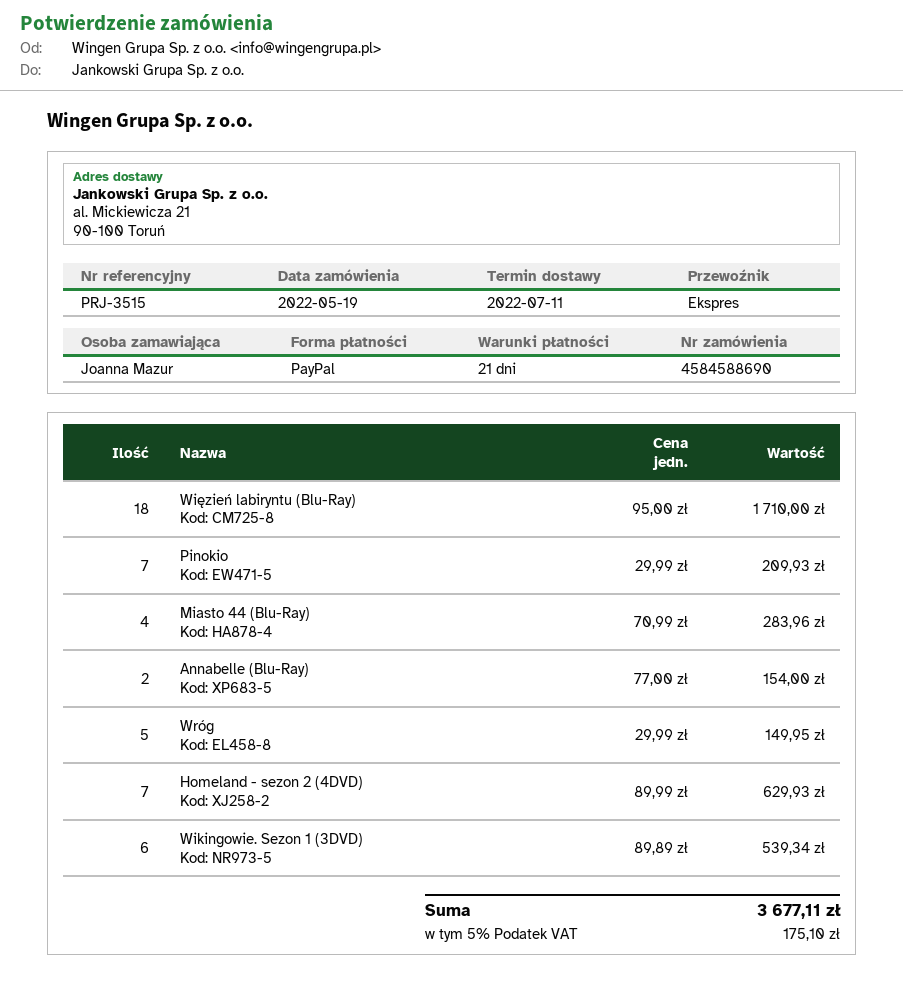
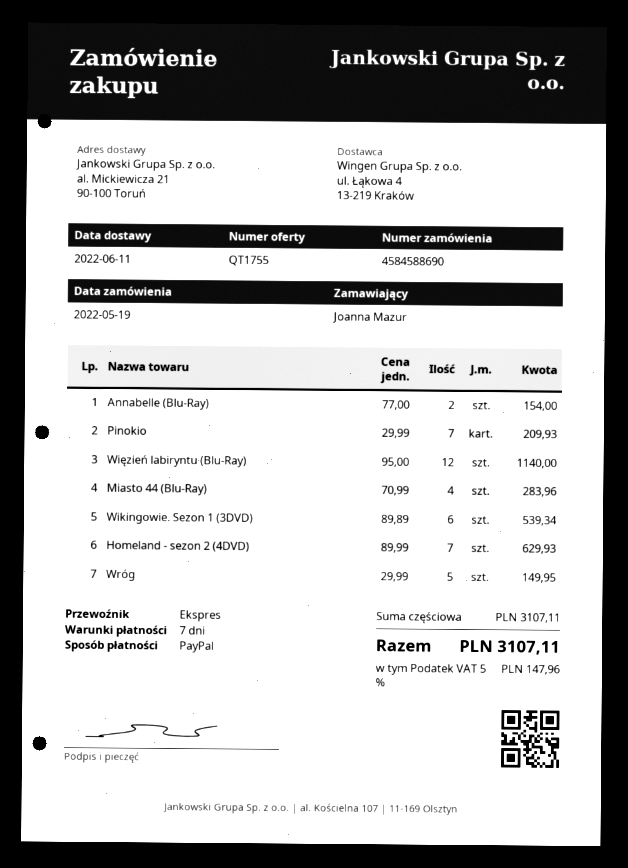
delivery date: 2022-07-11 -> 2022-06-11
payment terms: 21 days -> 7 days
Więzień labiryntu (Blu-Ray): 18 x 95.00 = 1710.00 -> 12 x 95.00 = 1140.00
tax: 5% = 175.10 -> 5% = 147.96
total: 3677.11 -> 3107.11

